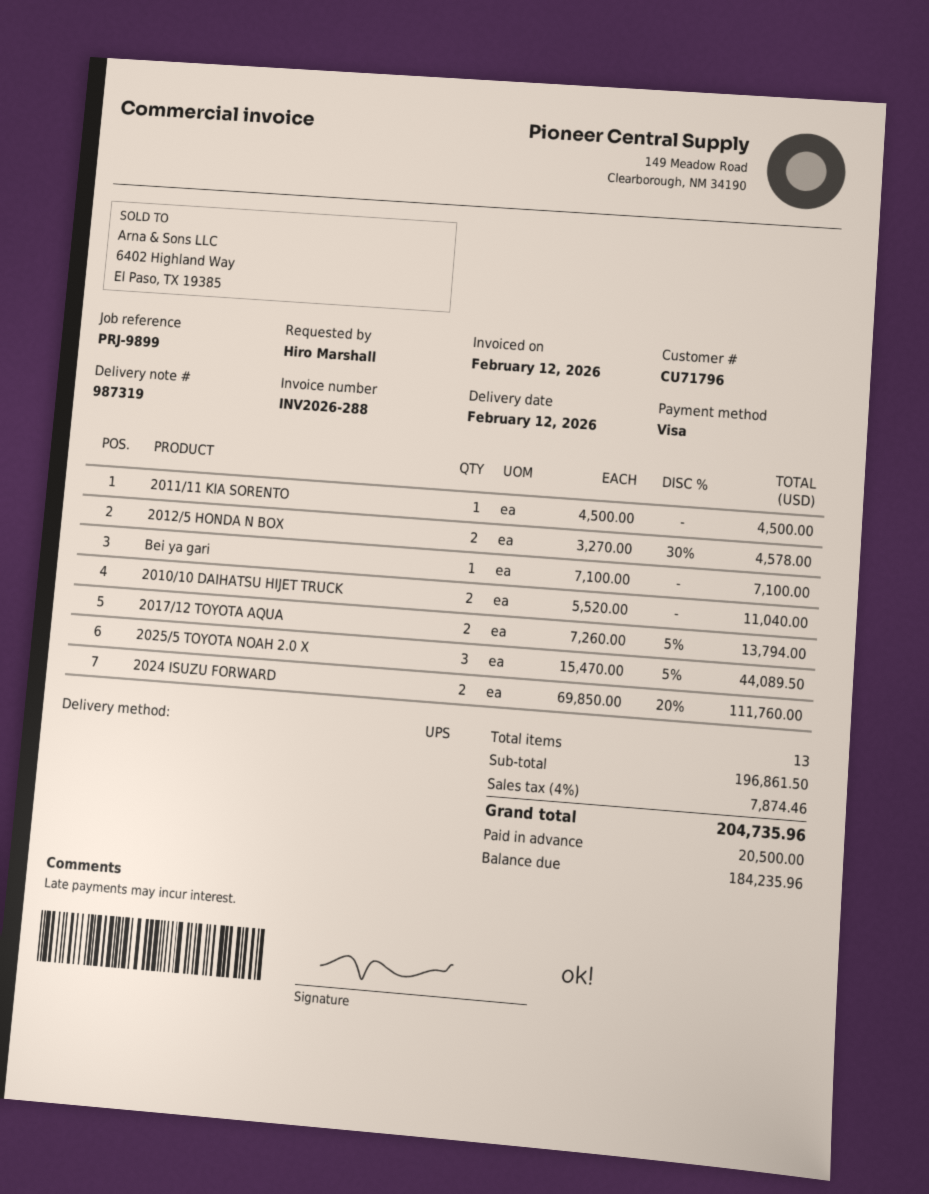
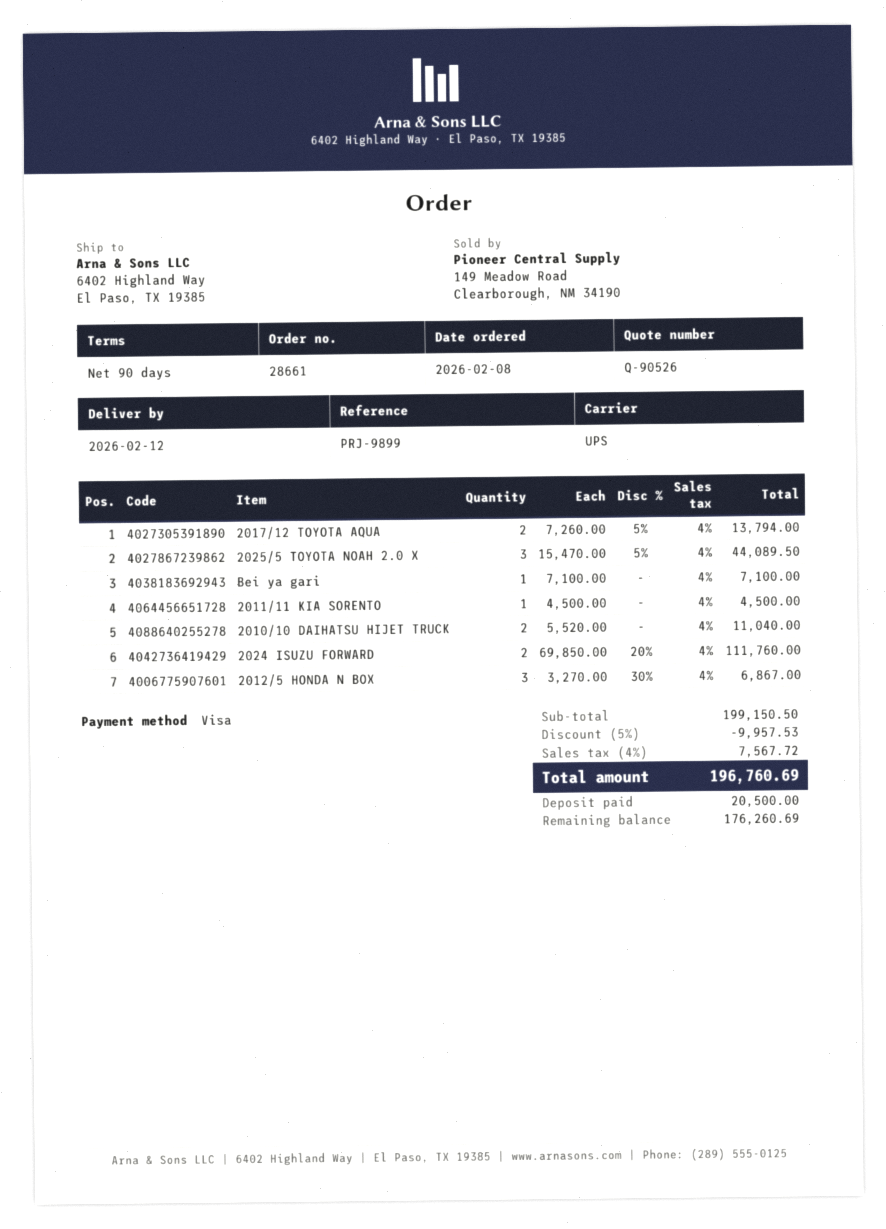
2012/5 HONDA N BOX: 2 x 3270.00 - 30% = 4578.00 -> 3 x 3270.00 - 30% = 6867.00
subtotal: 196861.50 -> 199150.50
discount: none -> 5% = 9957.53
tax: 4% = 7874.46 -> 4% = 7567.72
total: 204735.96 -> 196760.69
balance: 184235.96 -> 176260.69

